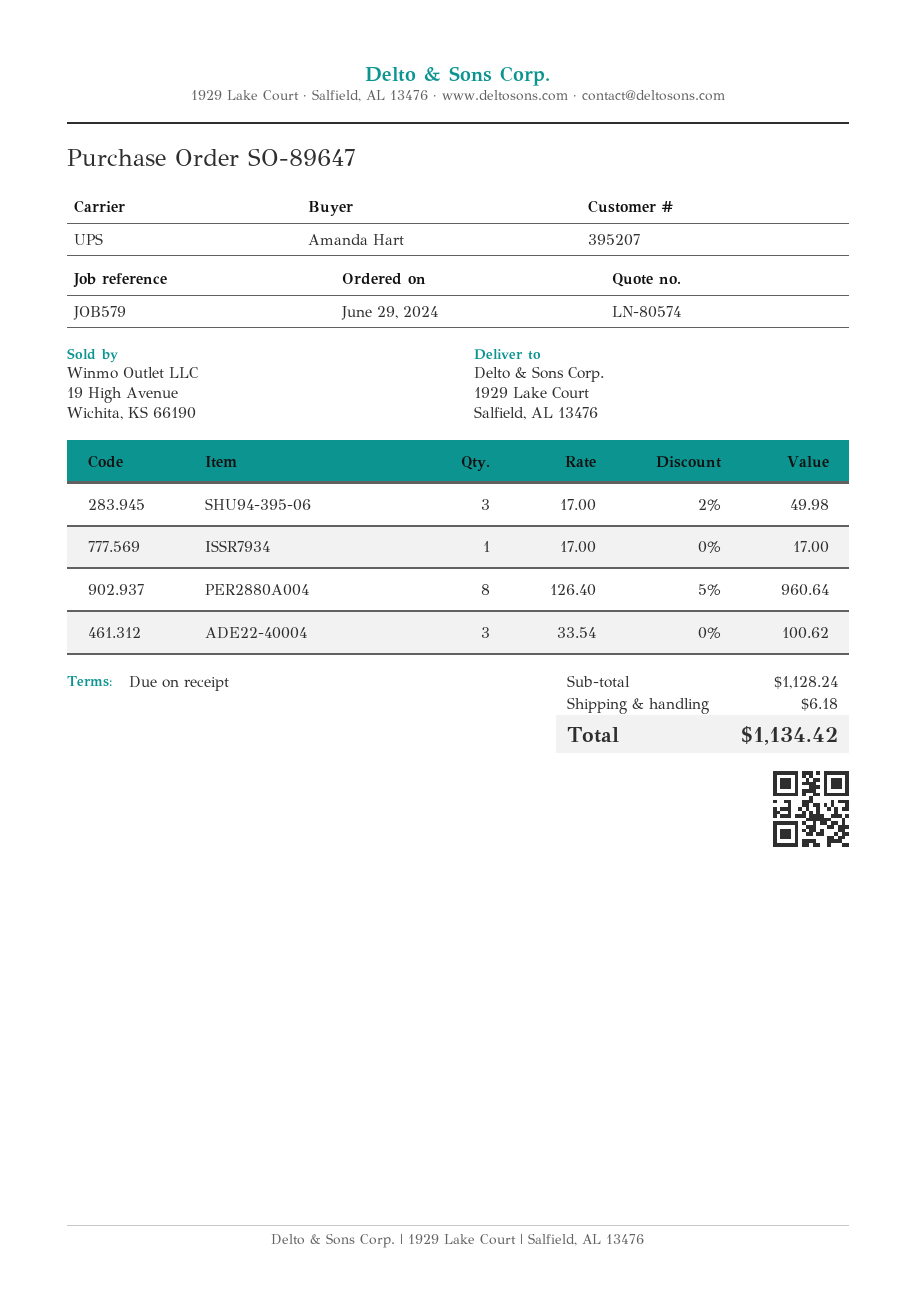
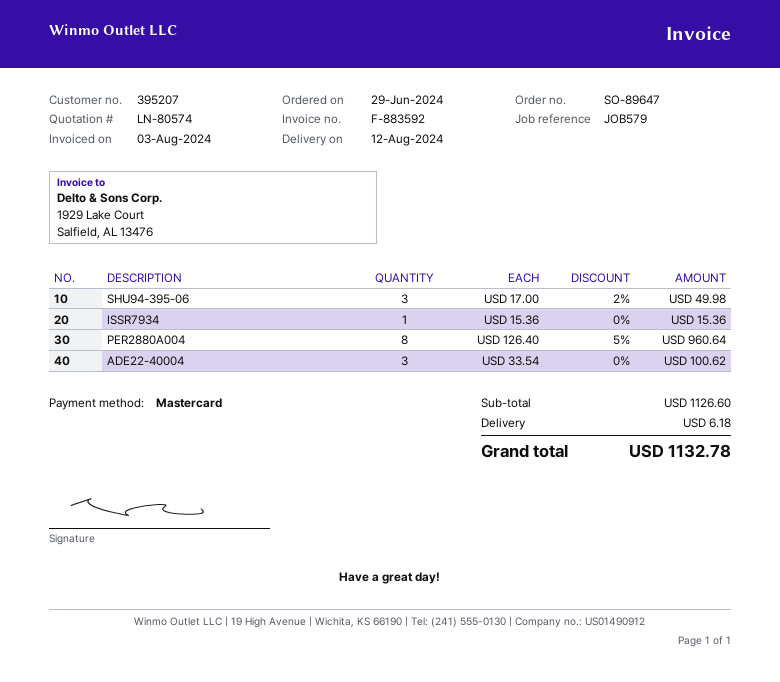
ISSR7934: 1 x 17.00 = 17.00 -> 1 x 15.36 = 15.36
subtotal: 1128.24 -> 1126.60
total: 1134.42 -> 1132.78

